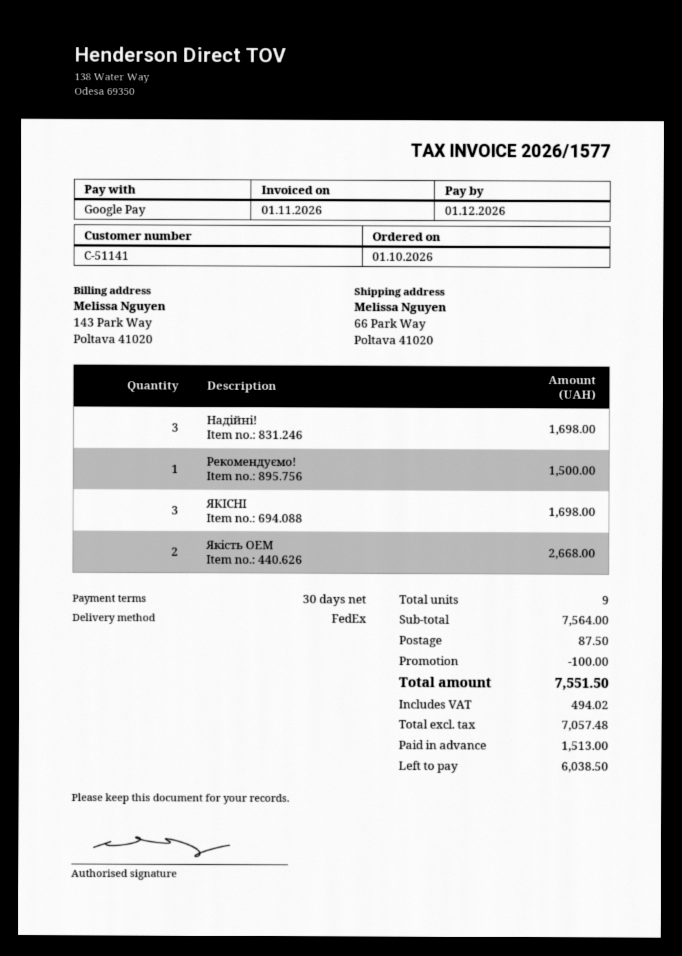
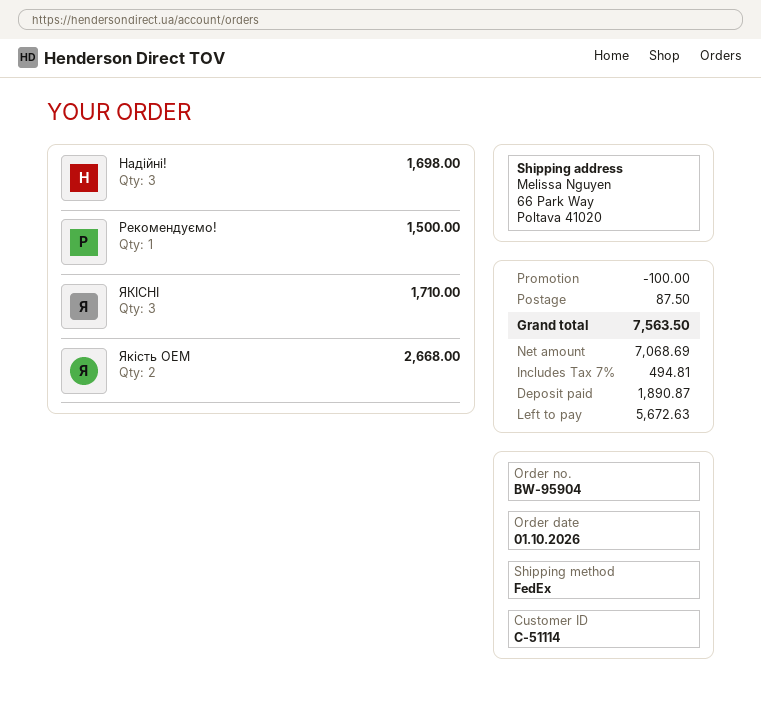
customer number: C-51141 -> C-51114
ЯКІСНІ: 3 for 1698.00 -> 3 for 1710.00
net: 7057.48 -> 7068.69
tax: 494.02 -> 494.81
total: 7551.50 -> 7563.50
deposit: 1513.00 -> 1890.87
balance: 6038.50 -> 5672.63

